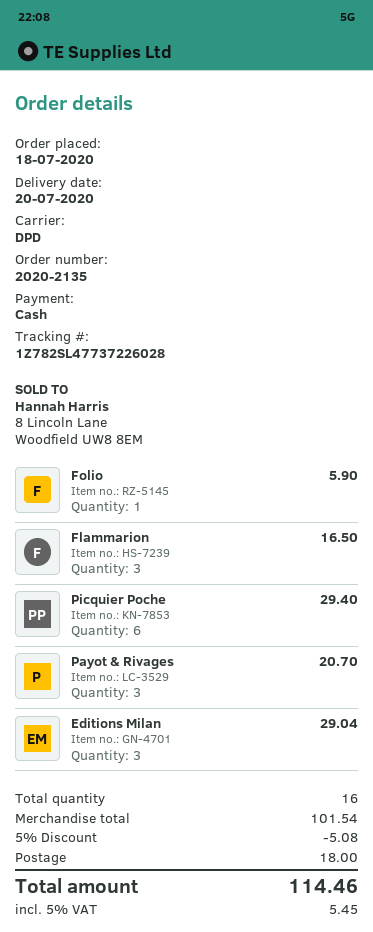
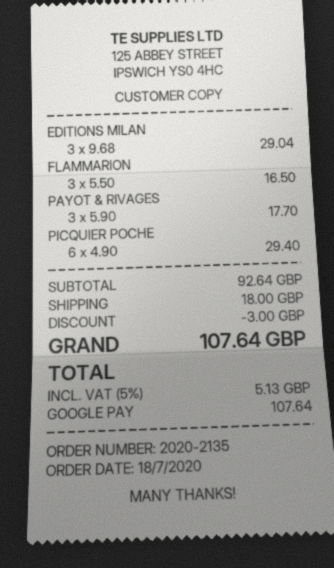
payment method: cash -> Google Pay
Folio: 1 for 5.90 -> none
Payot & Rivages: 3 for 20.70 -> 3 for 17.70
subtotal: 101.54 -> 92.64
discount: 5.08 -> 3.00
tax: 5% = 5.45 -> 5% = 5.13
total: 114.46 -> 107.64

